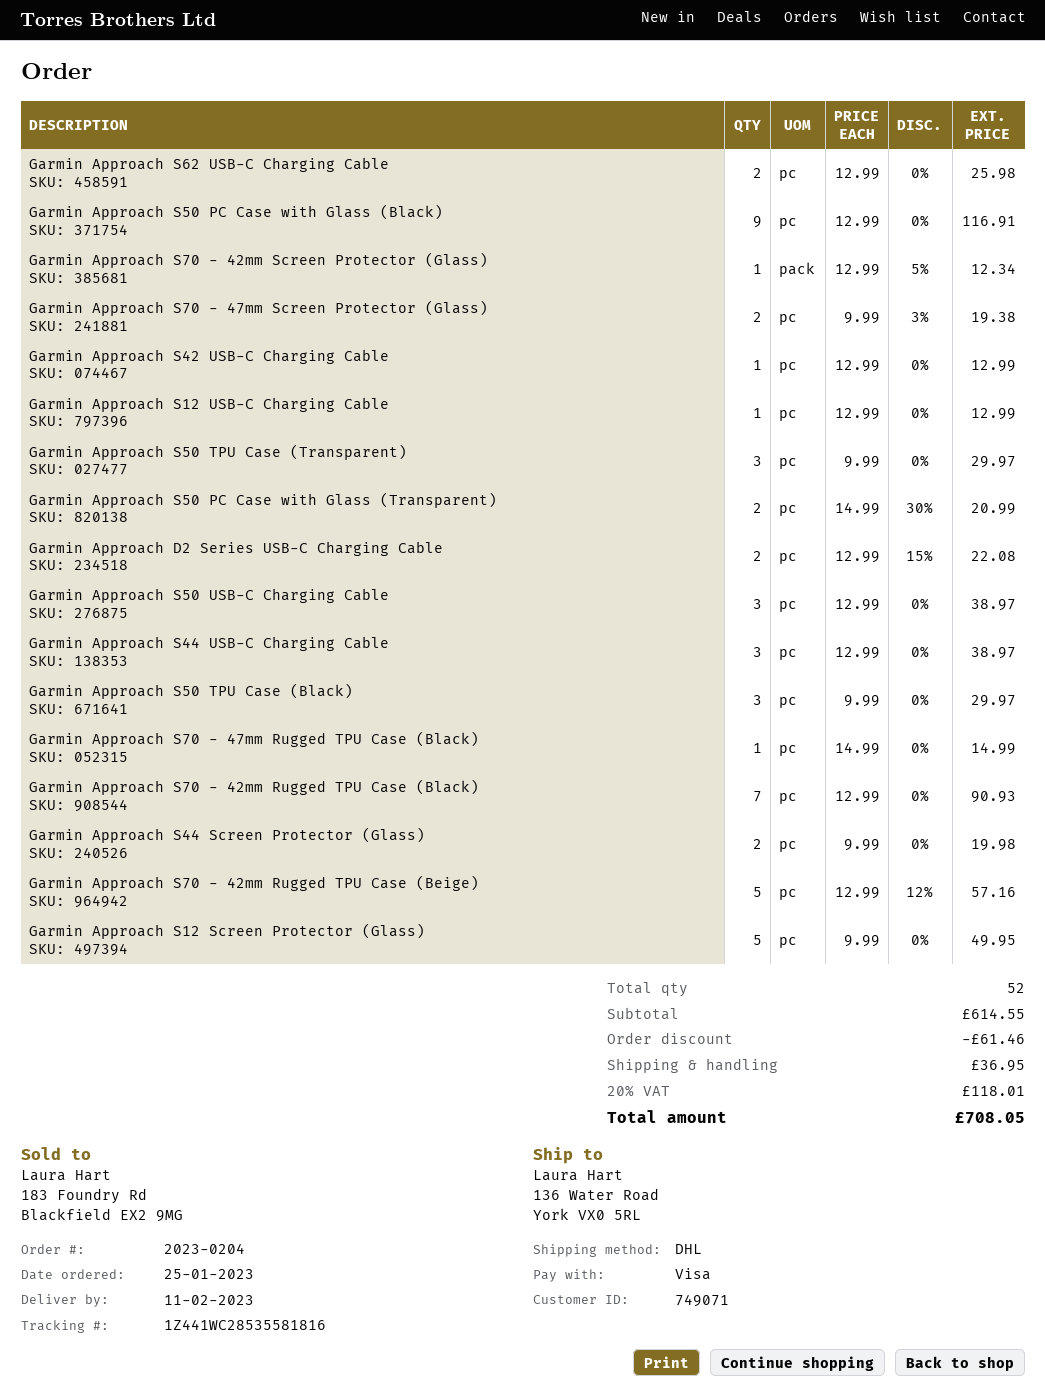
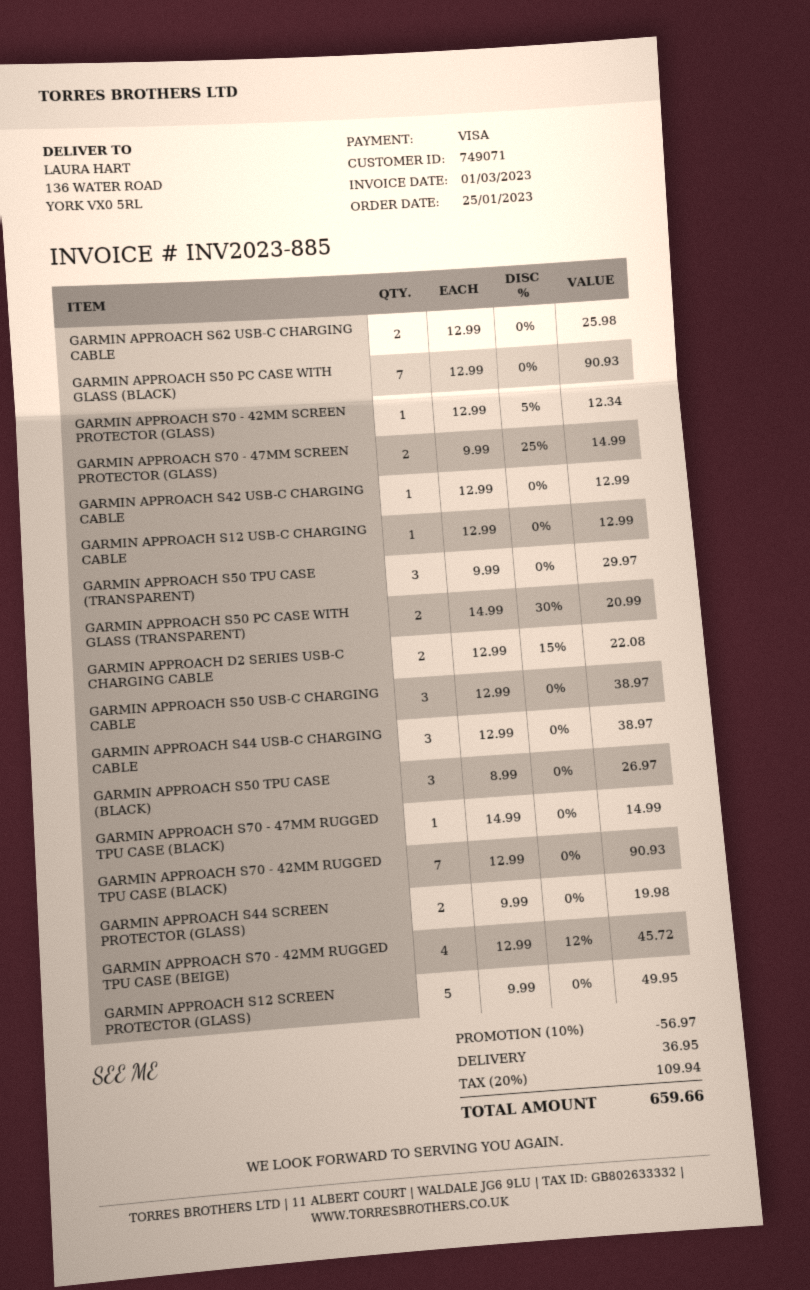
Garmin Approach S50 PC Case with Glass (Black): 9 x 12.99 = 116.91 -> 7 x 12.99 = 90.93
Garmin Approach S70 - 47mm Screen Protector (Glass): 2 x 9.99 - 3% = 19.38 -> 2 x 9.99 - 25% = 14.99
Garmin Approach S50 TPU Case (Black): 3 x 9.99 = 29.97 -> 3 x 8.99 = 26.97
Garmin Approach S70 - 42mm Rugged TPU Case (Beige): 5 x 12.99 - 12% = 57.16 -> 4 x 12.99 - 12% = 45.72
discount: 61.46 -> 56.97
tax: 20% = 118.01 -> 20% = 109.94
total: 708.05 -> 659.66

